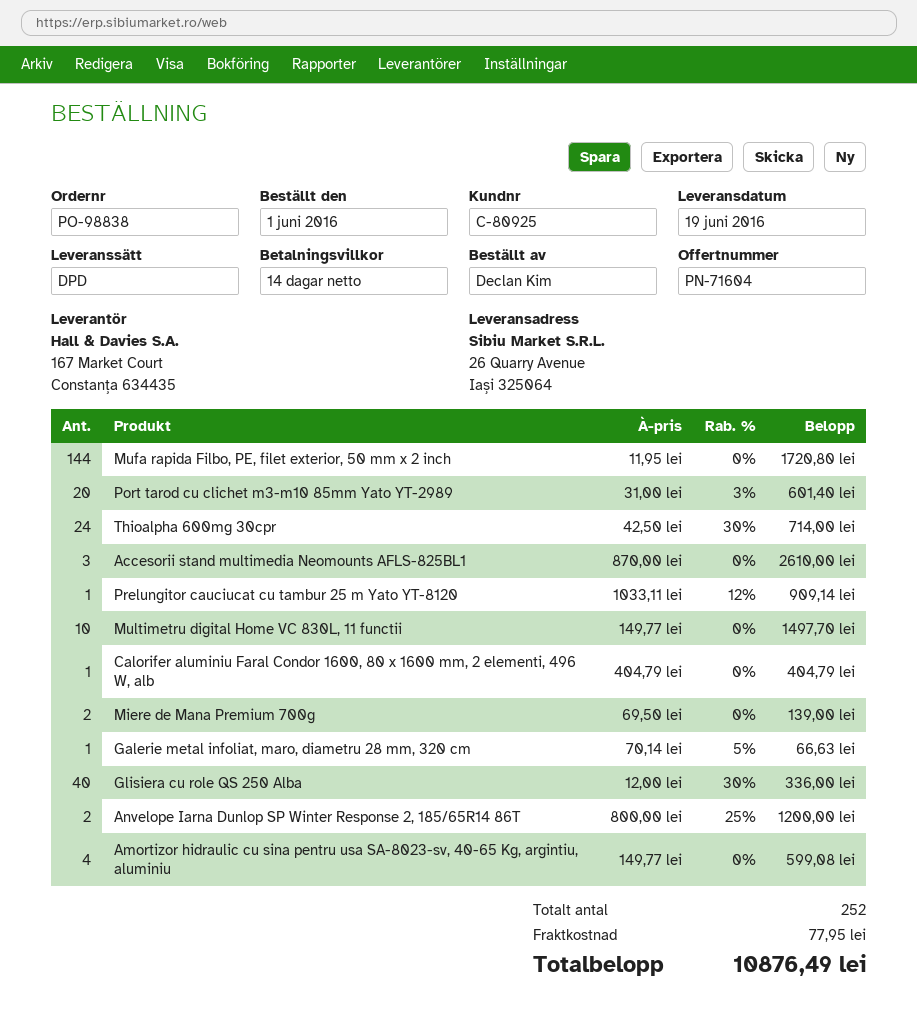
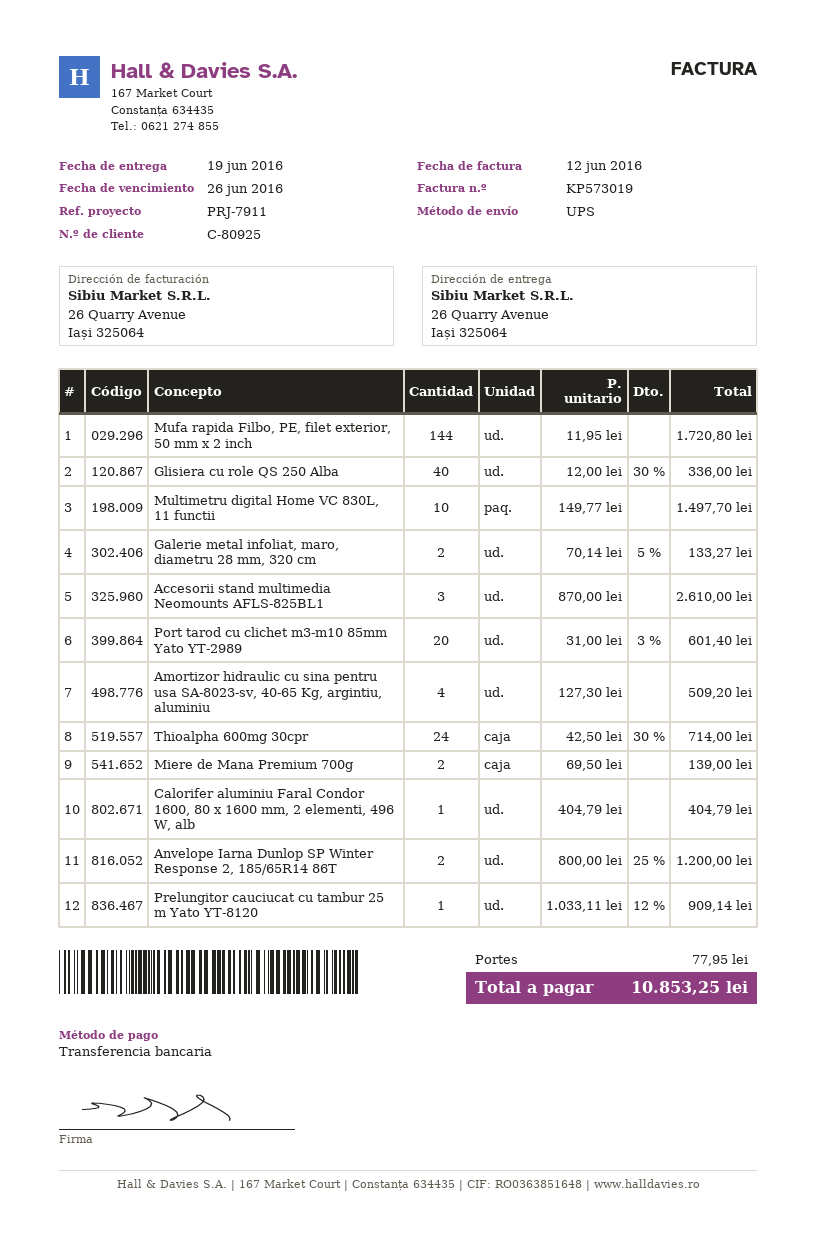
shipping method: DPD -> UPS
Galerie metal infoliat, maro, diametru 28 mm, 320 cm: 1 x 70.14 - 5% = 66.63 -> 2 x 70.14 - 5% = 133.27
Amortizor hidraulic cu sina pentru usa SA-8023-sv, 40-65 Kg, argintiu, aluminiu: 4 x 149.77 = 599.08 -> 4 x 127.30 = 509.20
total: 10876.49 -> 10853.25

